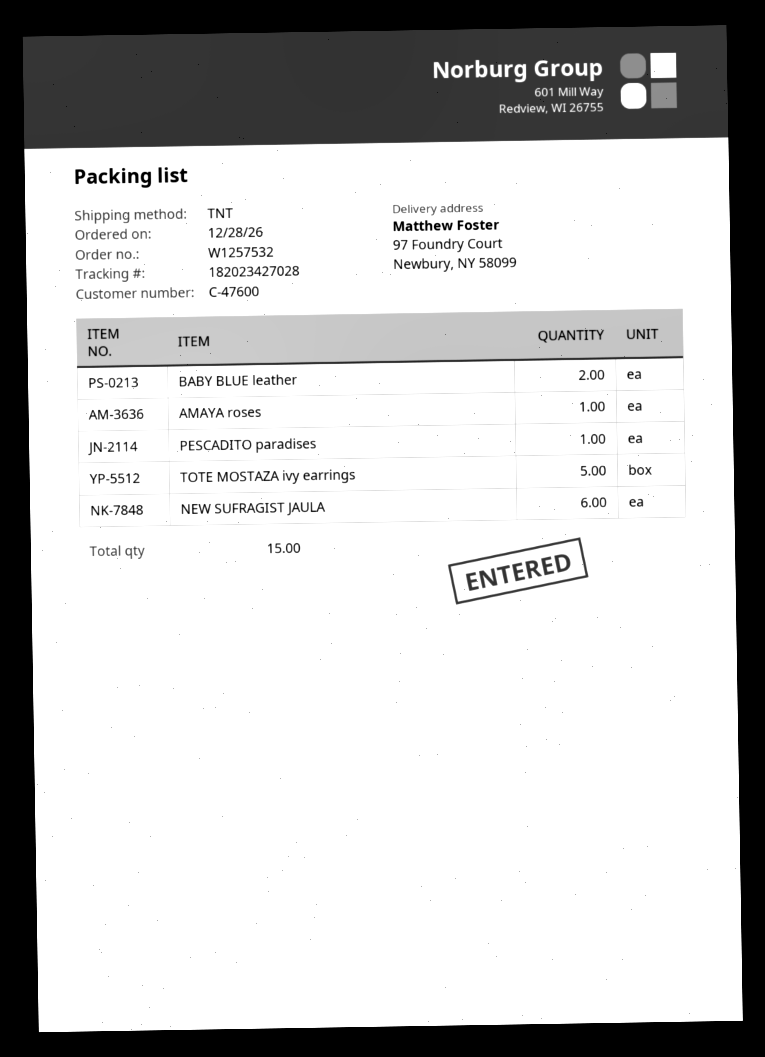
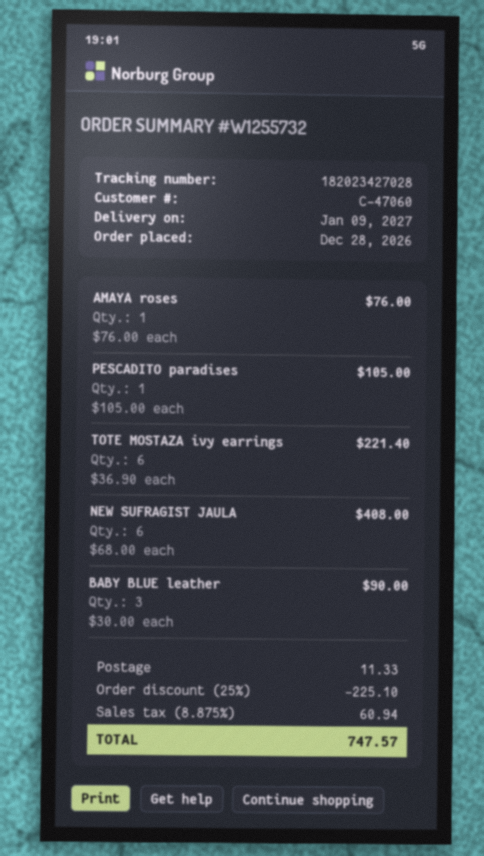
order number: W1257532 -> W1255732
customer number: C-47600 -> C-47060
BABY BLUE leather: 2 -> 3
TOTE MOSTAZA ivy earrings: 5 -> 6

